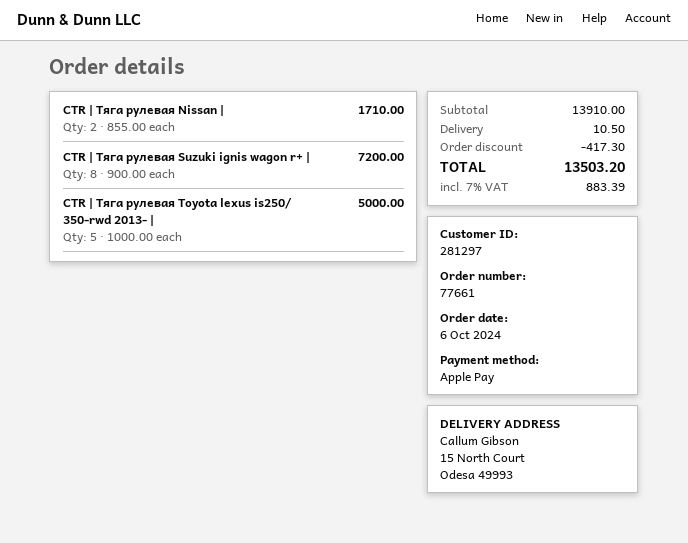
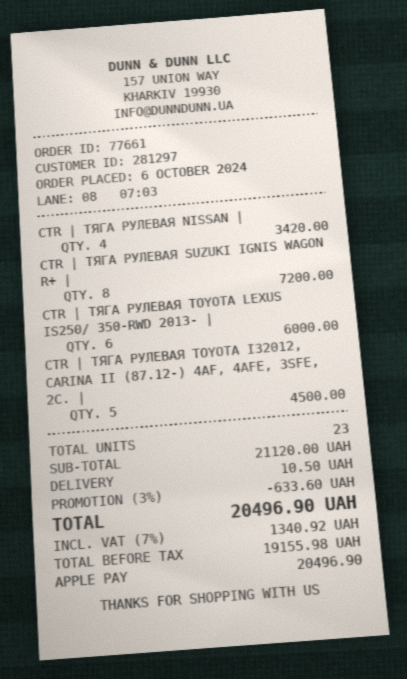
CTR | Тяга рулевая Nissan |: 2 for 1710.00 -> 4 for 3420.00
CTR | Тяга рулевая Toyota lexus is250/ 350-rwd 2013- |: 5 for 5000.00 -> 6 for 6000.00
CTR | ТЯГА РУЛЕВАЯ TOYOTA I32012, CARINA II (87.12-) 4AF, 4AFE, 3SFE, 2C. |: none -> 5 for 4500.00
subtotal: 13910.00 -> 21120.00
discount: 417.30 -> 633.60
tax: 7% = 883.39 -> 7% = 1340.92
total: 13503.20 -> 20496.90

